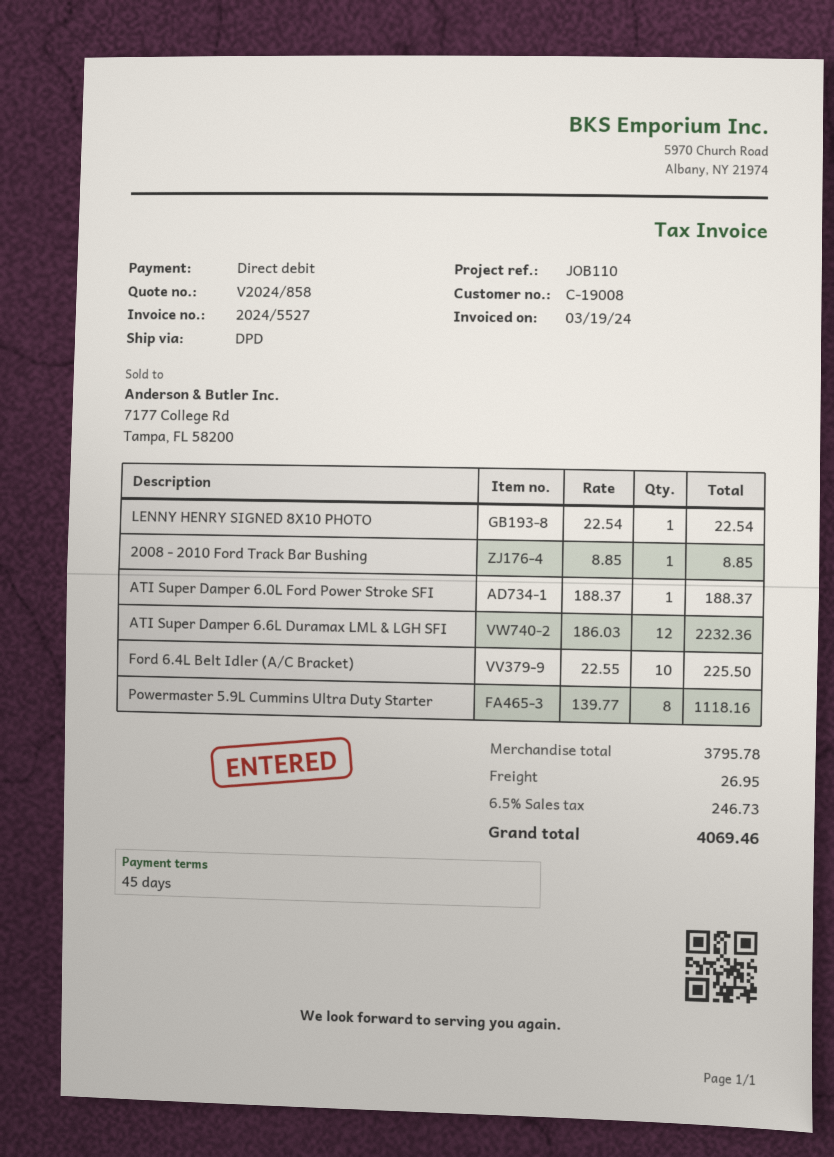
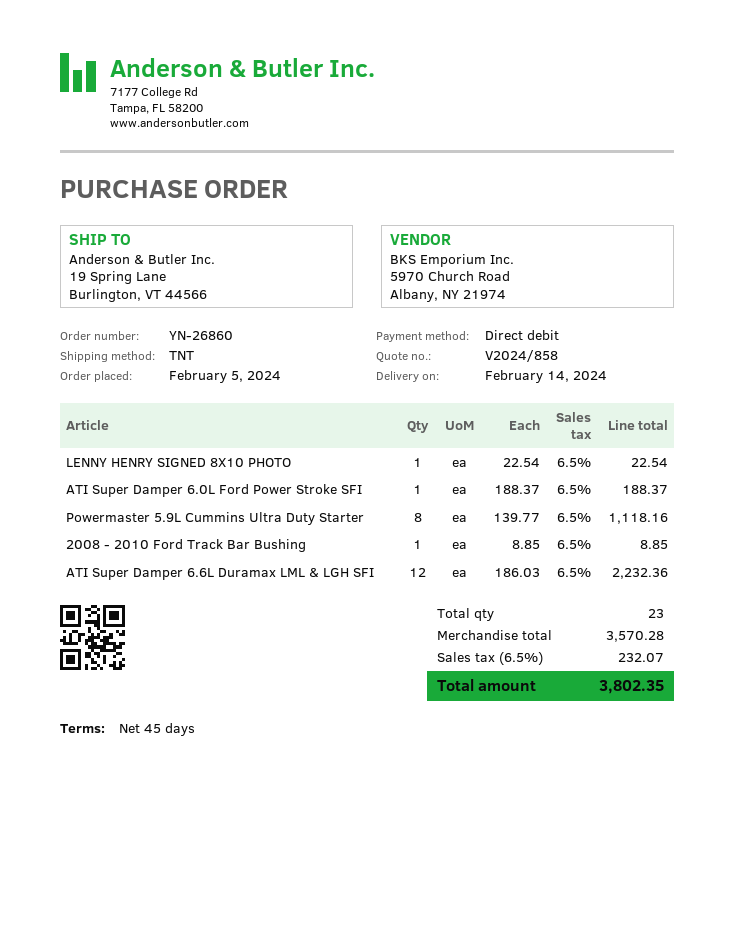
shipping method: DPD -> TNT
Ford 6.4L Belt Idler (A/C Bracket): 10 x 22.55 = 225.50 -> none
subtotal: 3795.78 -> 3570.28
shipping: 26.95 -> none
tax: 6.5% = 246.73 -> 6.5% = 232.07
total: 4069.46 -> 3802.35

